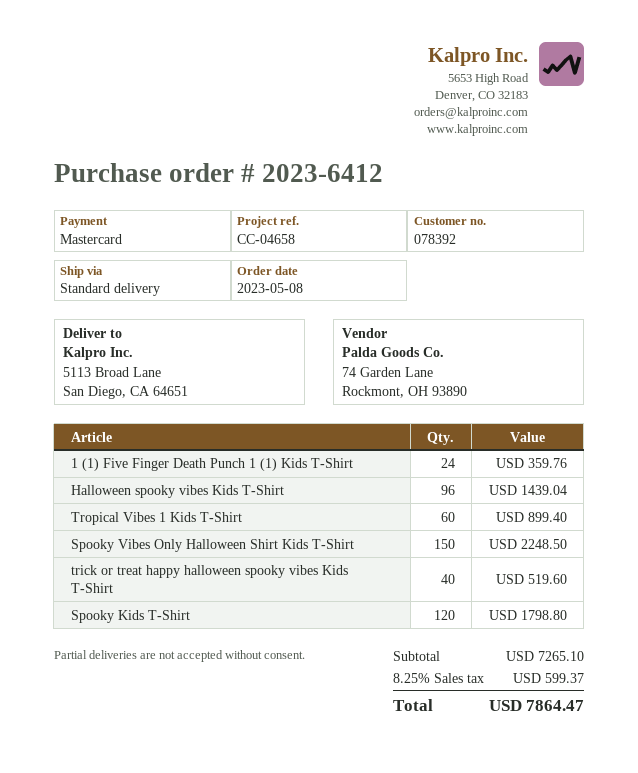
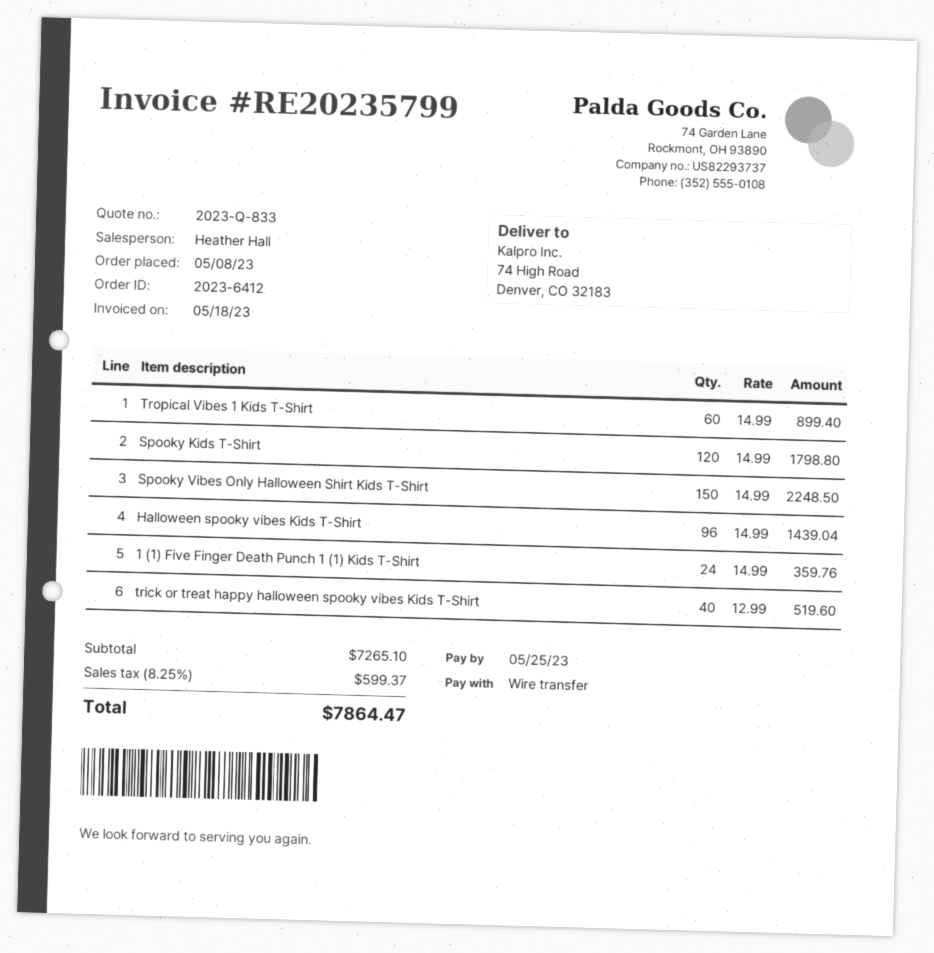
payment method: Mastercard -> bank transfer
ship to: 5113 Broad Lane, San Diego, CA 64651 -> 74 High Road, Denver, CO 32183

